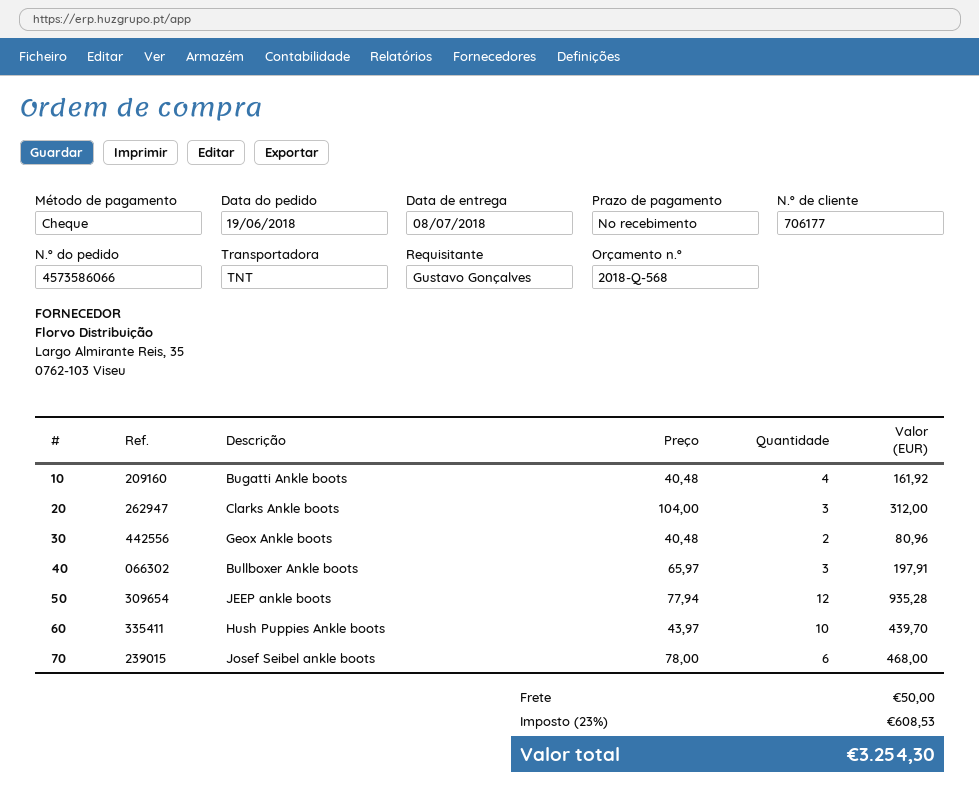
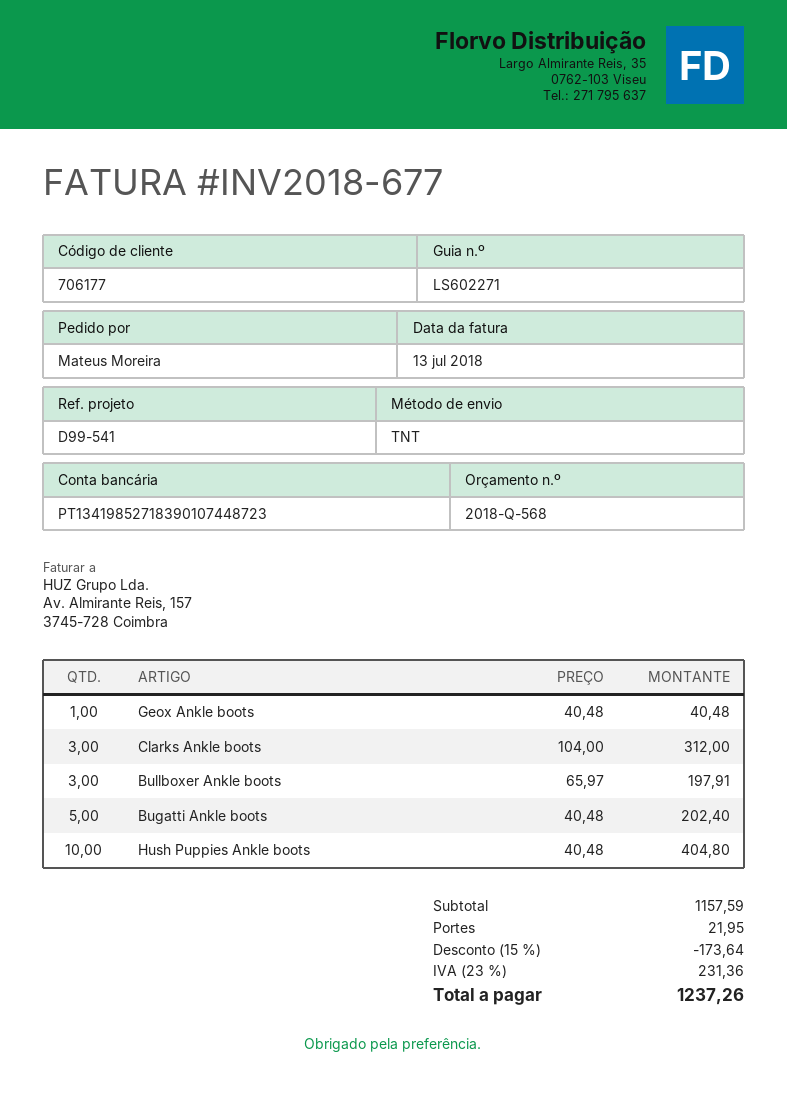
ordered by: Gustavo Gonçalves -> Mateus Moreira
Bugatti Ankle boots: 4 x 40.48 = 161.92 -> 5 x 40.48 = 202.40
Geox Ankle boots: 2 x 40.48 = 80.96 -> 1 x 40.48 = 40.48
JEEP ankle boots: 12 x 77.94 = 935.28 -> none
Hush Puppies Ankle boots: 10 x 43.97 = 439.70 -> 10 x 40.48 = 404.80
Josef Seibel ankle boots: 6 x 78.00 = 468.00 -> none
discount: none -> 15% = 173.64
shipping: 50.00 -> 21.95
tax: 23% = 608.53 -> 23% = 231.36
total: 3254.30 -> 1237.26

